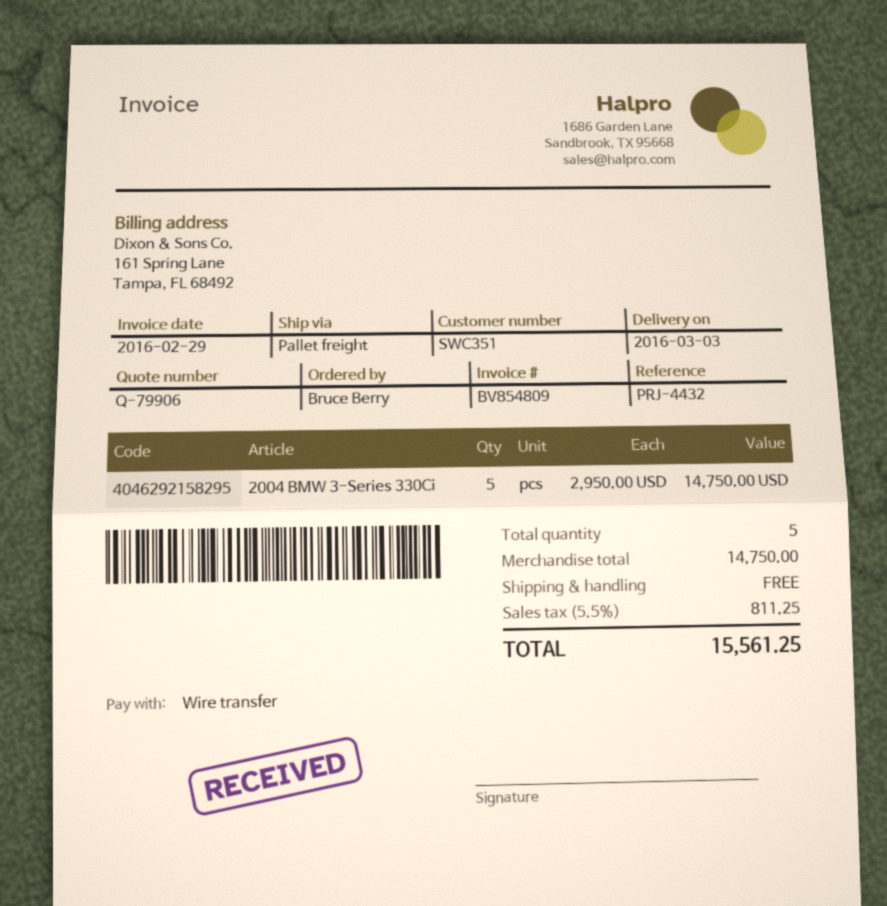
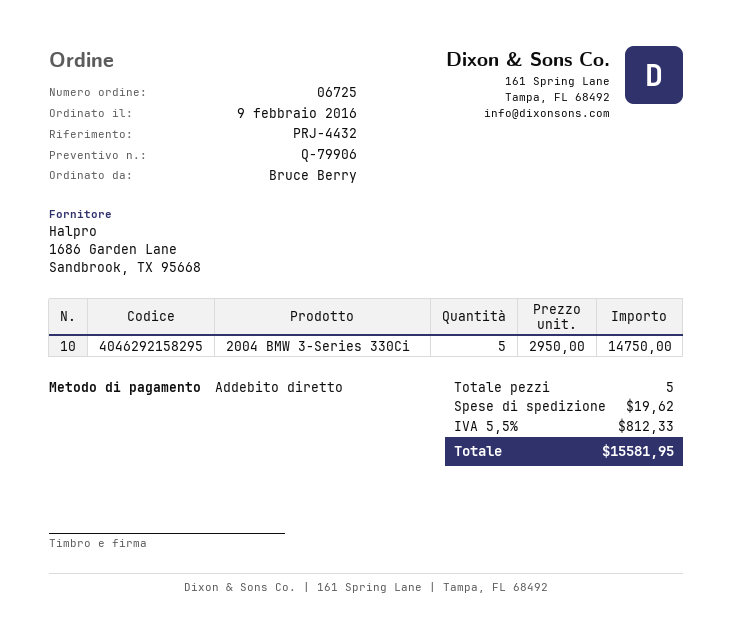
payment method: bank transfer -> direct debit
shipping: 0.00 -> 19.62
tax: 5.5% = 811.25 -> 5.5% = 812.33
total: 15561.25 -> 15581.95

